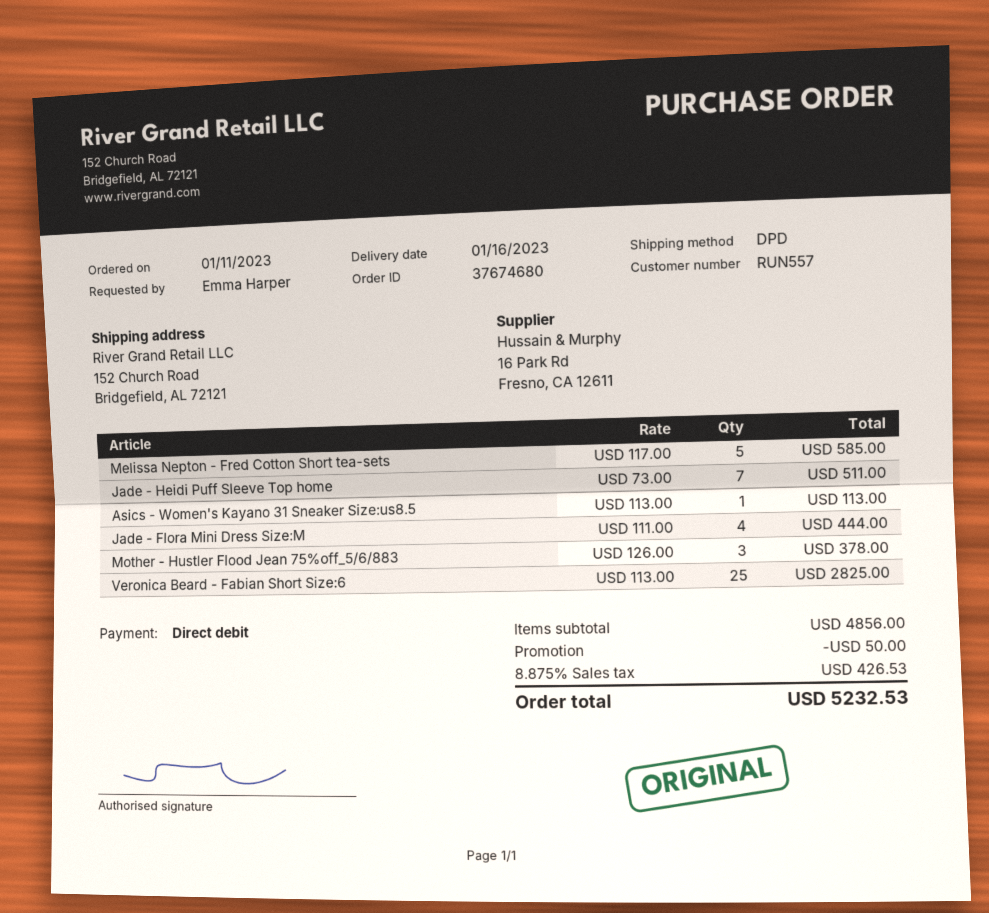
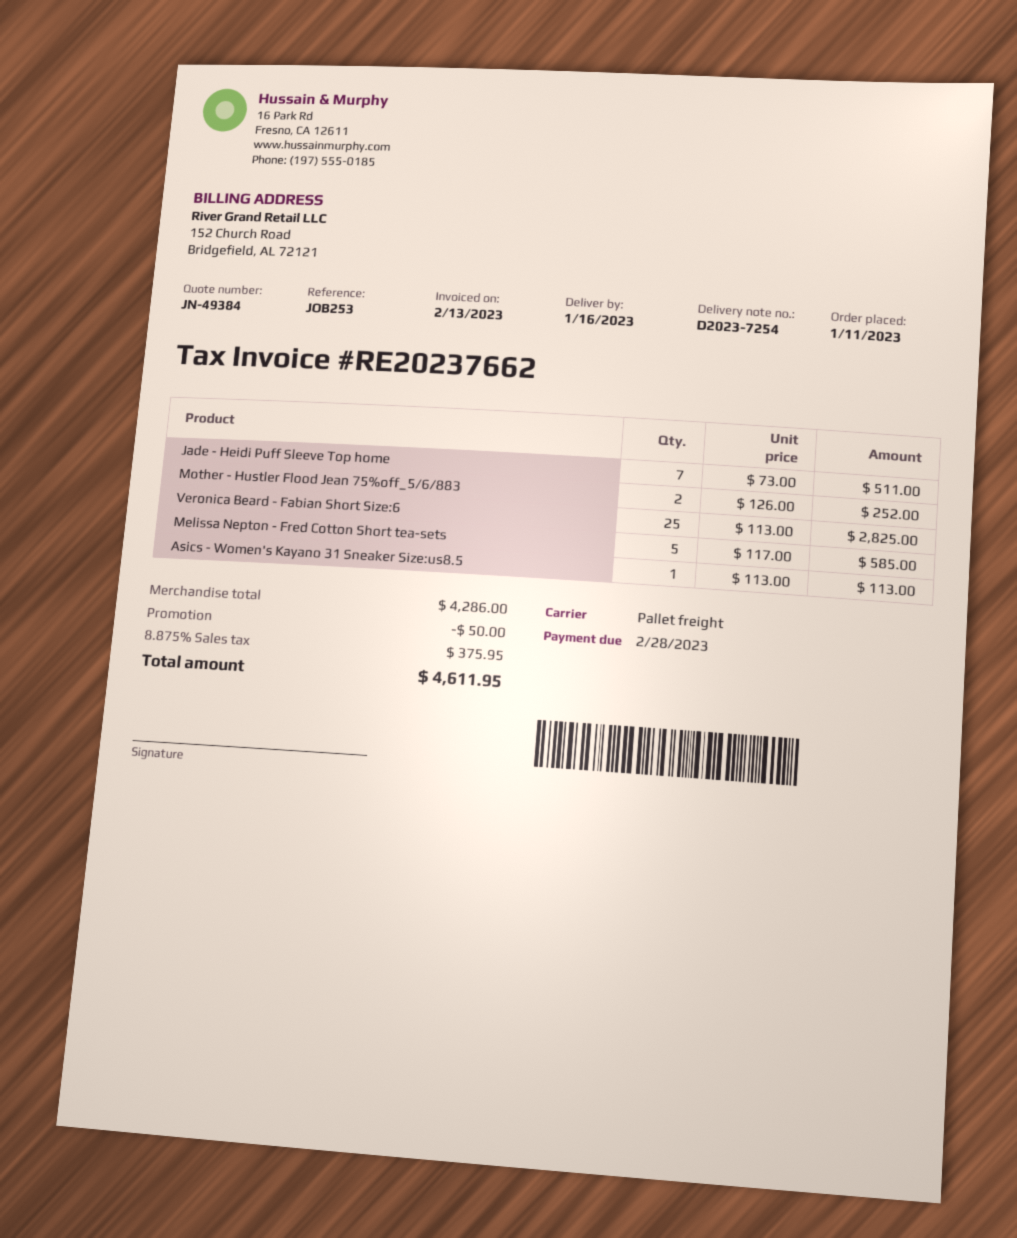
shipping method: DPD -> pallet freight
Jade - Flora Mini Dress Size:M: 4 x 111.00 = 444.00 -> none
Mother - Hustler Flood Jean 75%off_5/6/883: 3 x 126.00 = 378.00 -> 2 x 126.00 = 252.00
subtotal: 4856.00 -> 4286.00
tax: 8.875% = 426.53 -> 8.875% = 375.95
total: 5232.53 -> 4611.95

